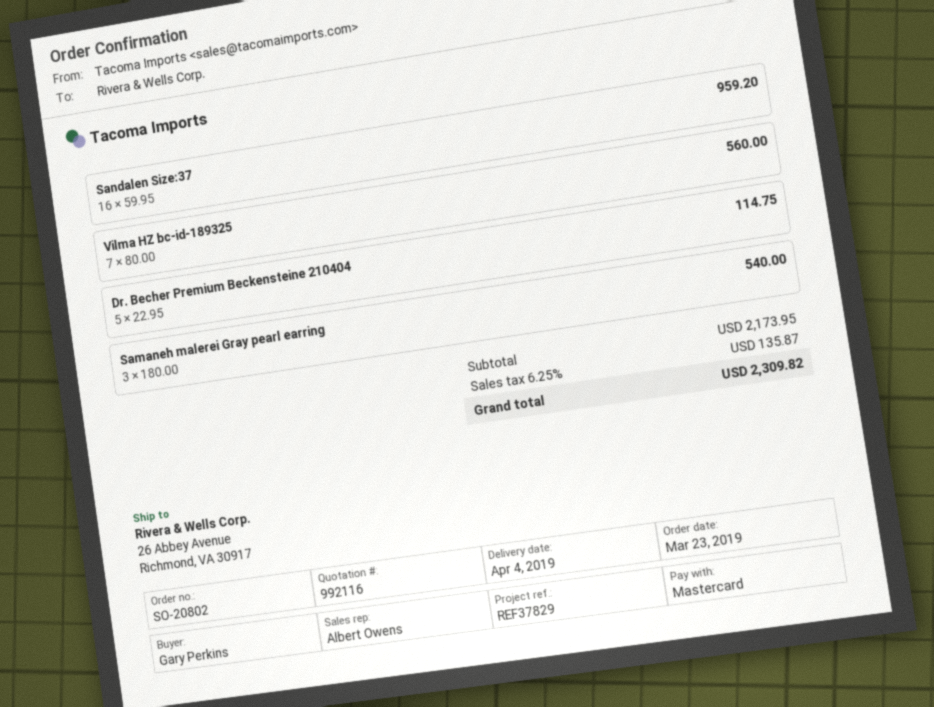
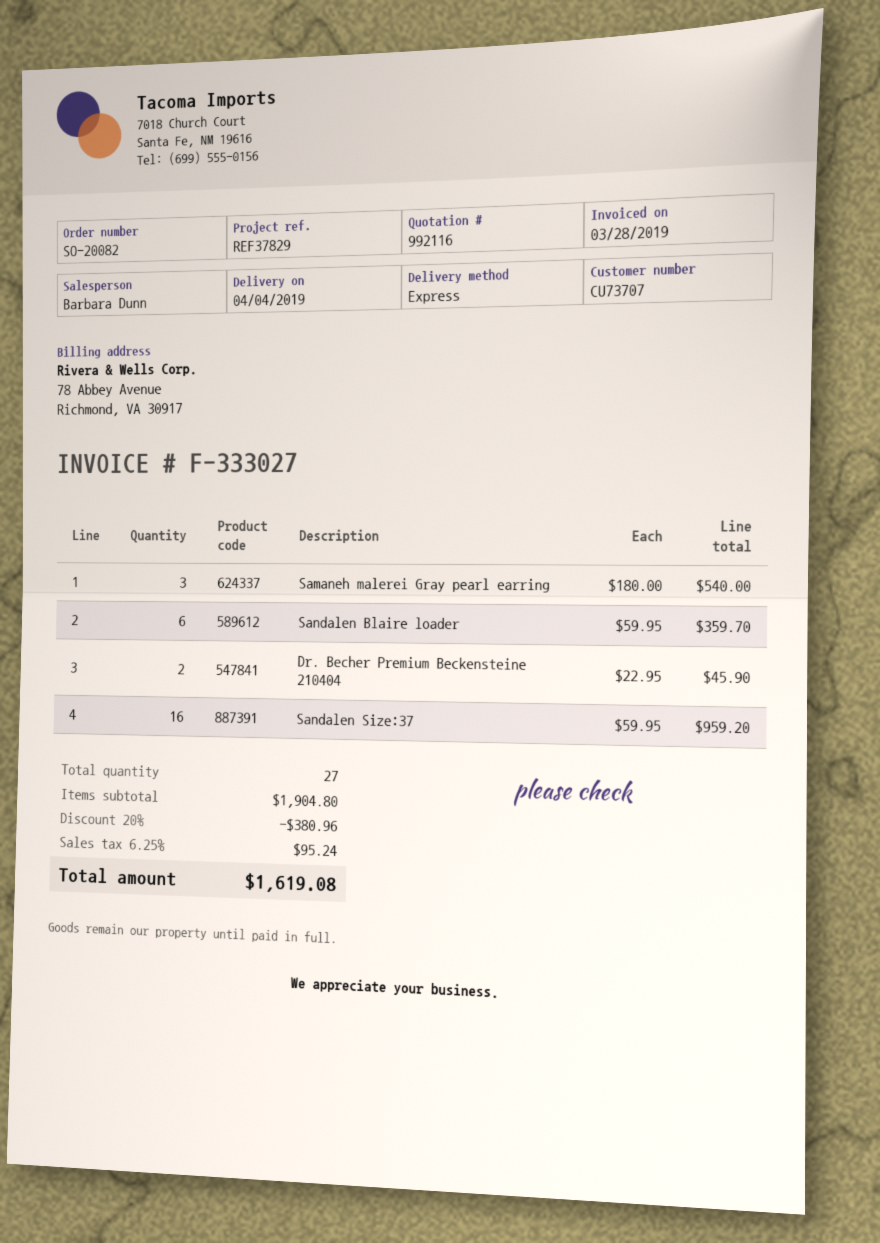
order number: SO-20802 -> SO-20082
sales rep: Albert Owens -> Barbara Dunn
Vilma HZ bc-id-189325: 7 x 80.00 = 560.00 -> none
Dr. Becher Premium Beckensteine 210404: 5 x 22.95 = 114.75 -> 2 x 22.95 = 45.90
Sandalen Blaire loader: none -> 6 x 59.95 = 359.70
subtotal: 2173.95 -> 1904.80
discount: none -> 20% = 380.96
tax: 6.25% = 135.87 -> 6.25% = 95.24
total: 2309.82 -> 1619.08

